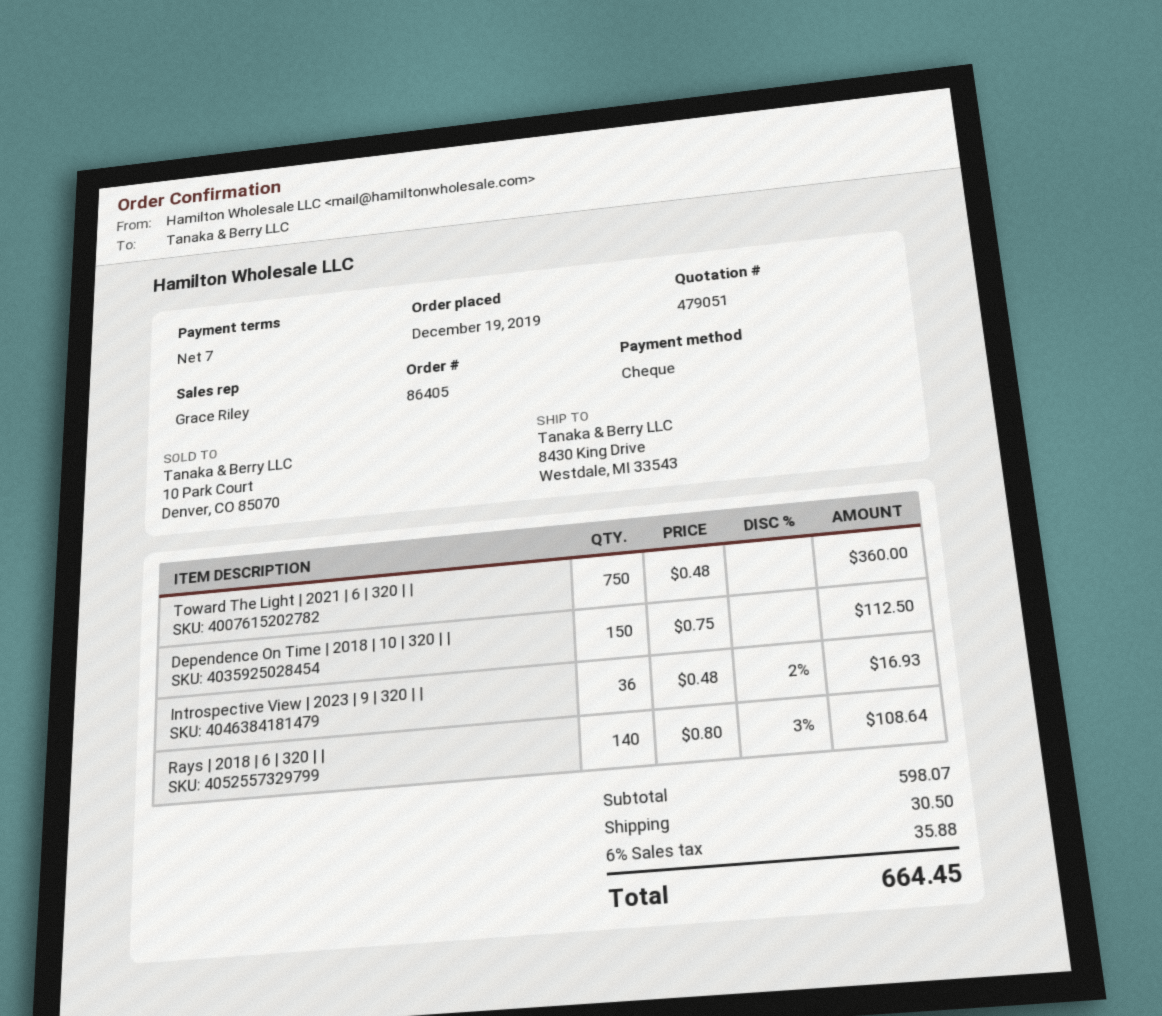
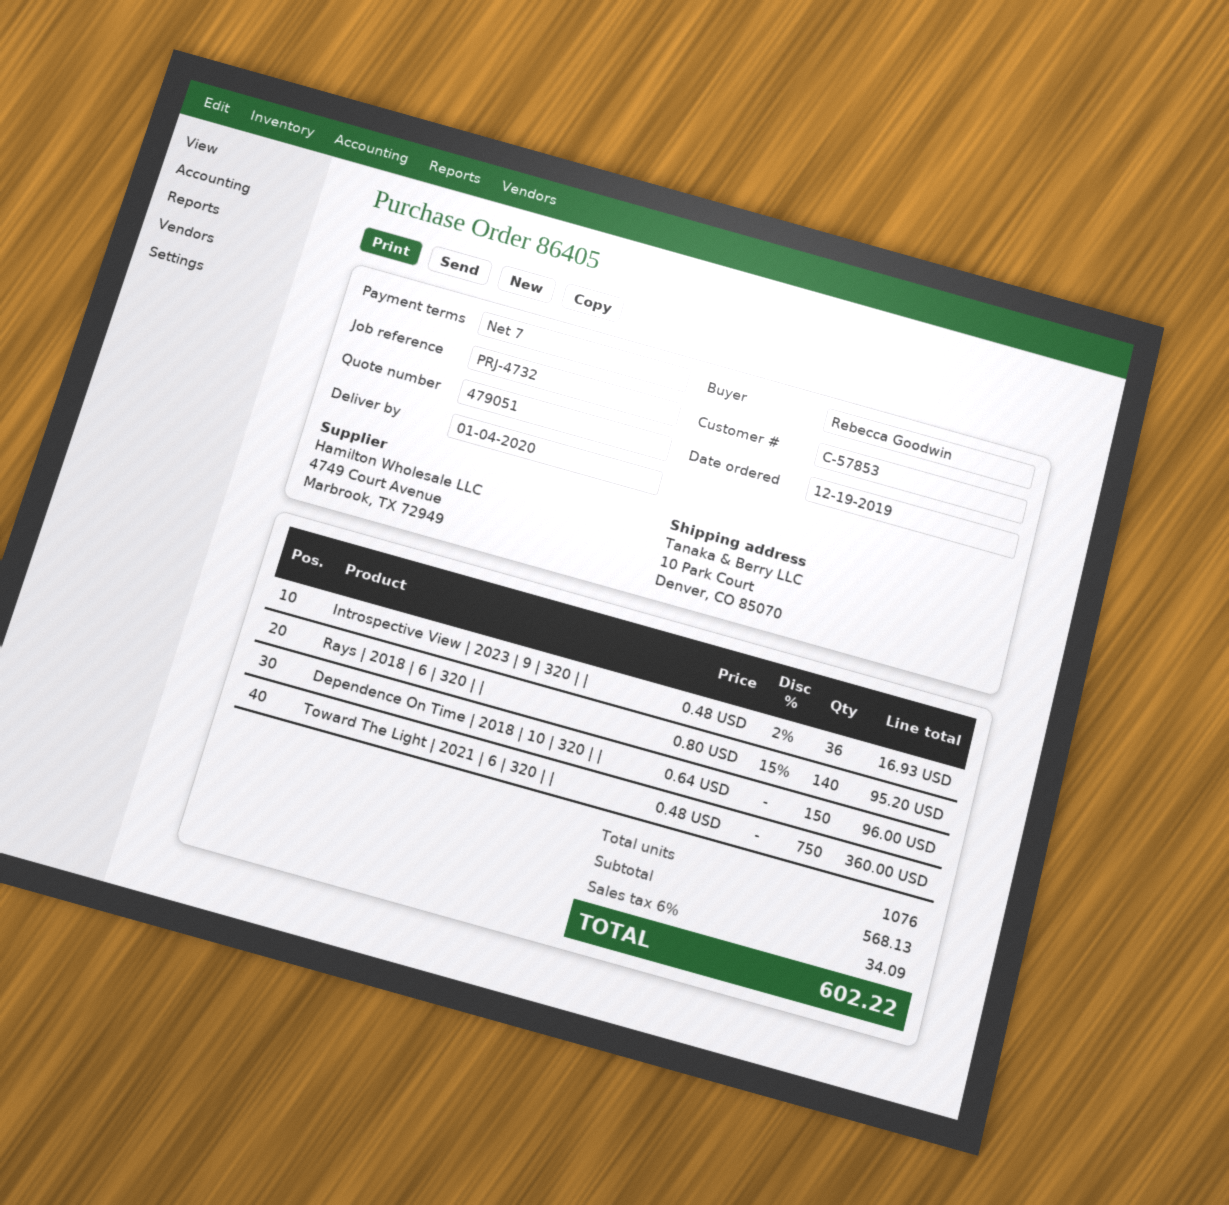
ship to: 8430 King Drive, Westdale, MI 33543 -> 10 Park Court, Denver, CO 85070
Dependence On Time | 2018 | 10 | 320 | |: 150 x 0.75 = 112.50 -> 150 x 0.64 = 96.00
Rays | 2018 | 6 | 320 | |: 140 x 0.80 - 3% = 108.64 -> 140 x 0.80 - 15% = 95.20
subtotal: 598.07 -> 568.13
shipping: 30.50 -> none
tax: 6% = 35.88 -> 6% = 34.09
total: 664.45 -> 602.22

